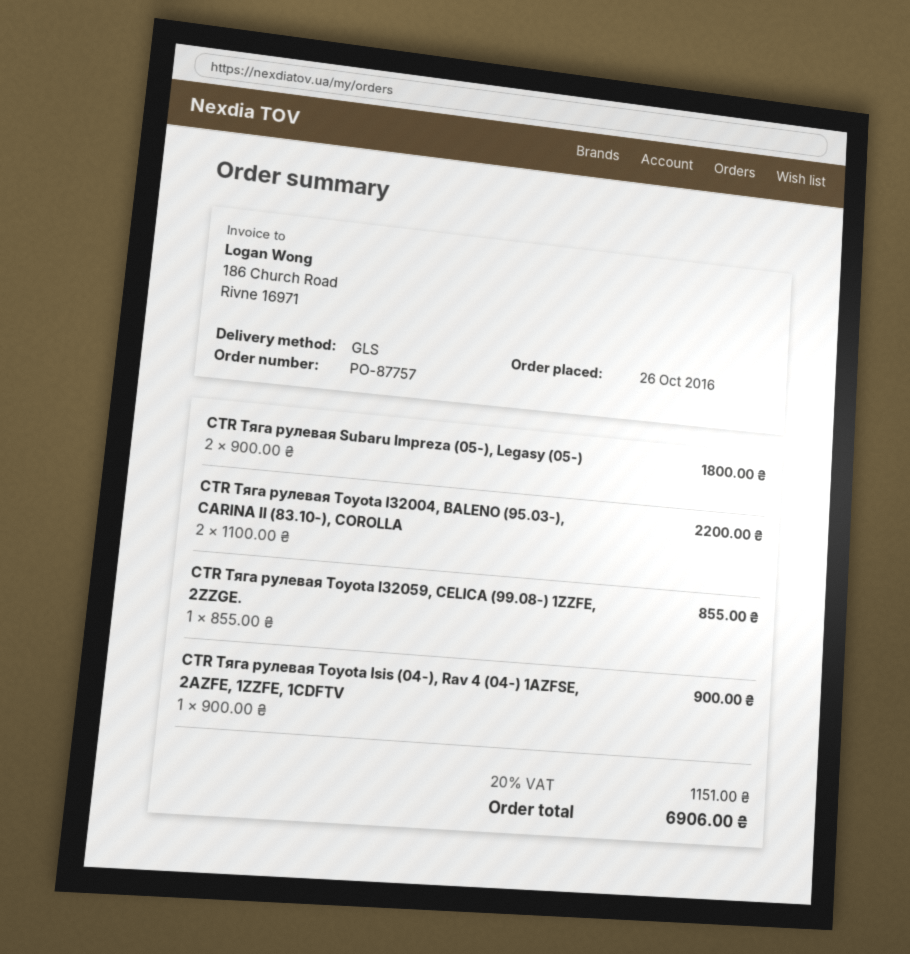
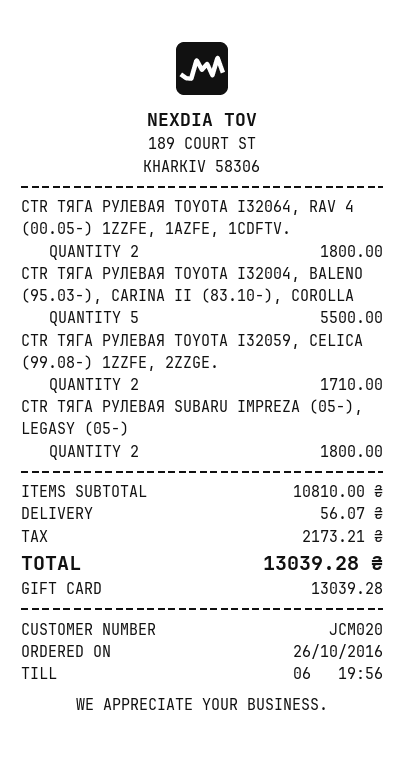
CTR Тяга рулевая Toyota I32004, BALENO (95.03-), CARINA II (83.10-), COROLLA: 2 for 2200.00 -> 5 for 5500.00
CTR Тяга рулевая Toyota I32059, CELICA (99.08-) 1ZZFE, 2ZZGE.: 1 for 855.00 -> 2 for 1710.00
CTR Тяга рулевая Toyota Isis (04-), Rav 4 (04-) 1AZFSE, 2AZFE, 1ZZFE, 1CDFTV: 1 for 900.00 -> none
CTR ТЯГА РУЛЕВАЯ TOYOTA I32064, RAV 4 (00.05-) 1ZZFE, 1AZFE, 1CDFTV.: none -> 2 for 1800.00
shipping: none -> 56.07
tax: 1151.00 -> 2173.21
total: 6906.00 -> 13039.28

